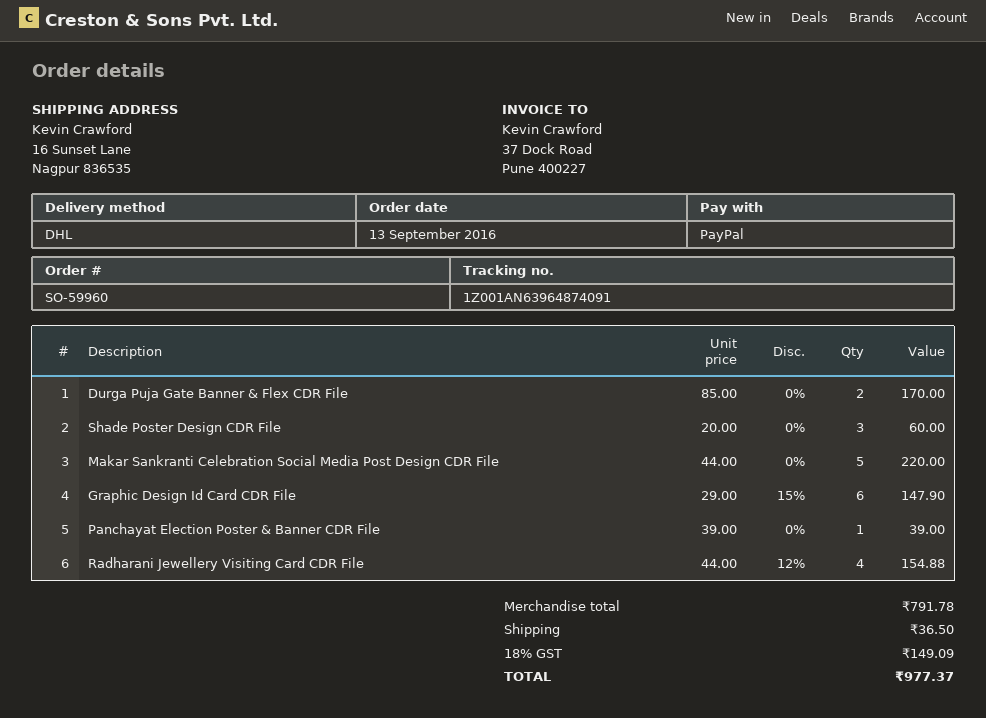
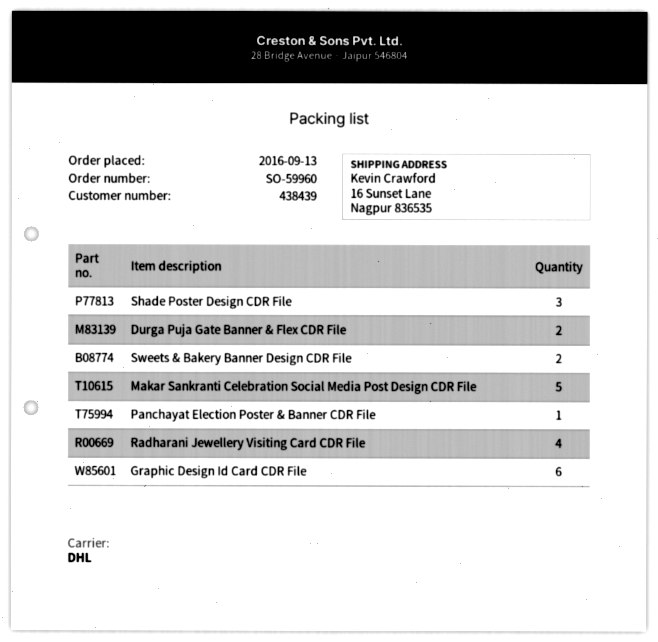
Sweets & Bakery Banner Design CDR File: none -> 2

